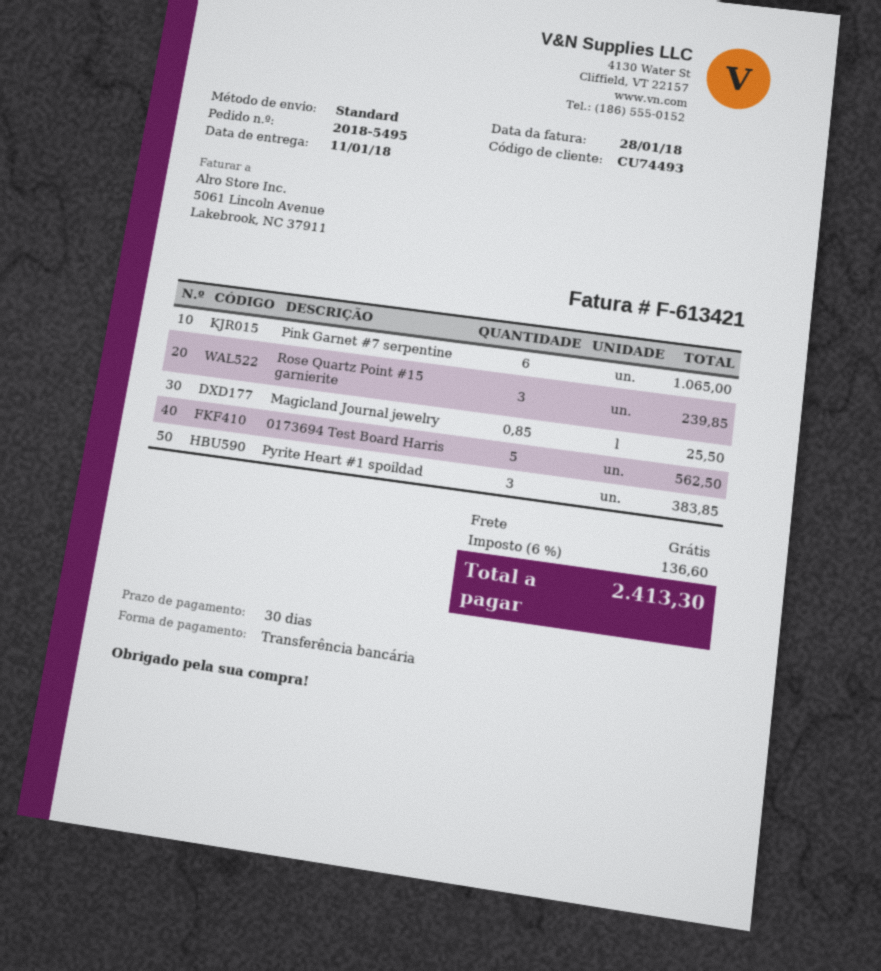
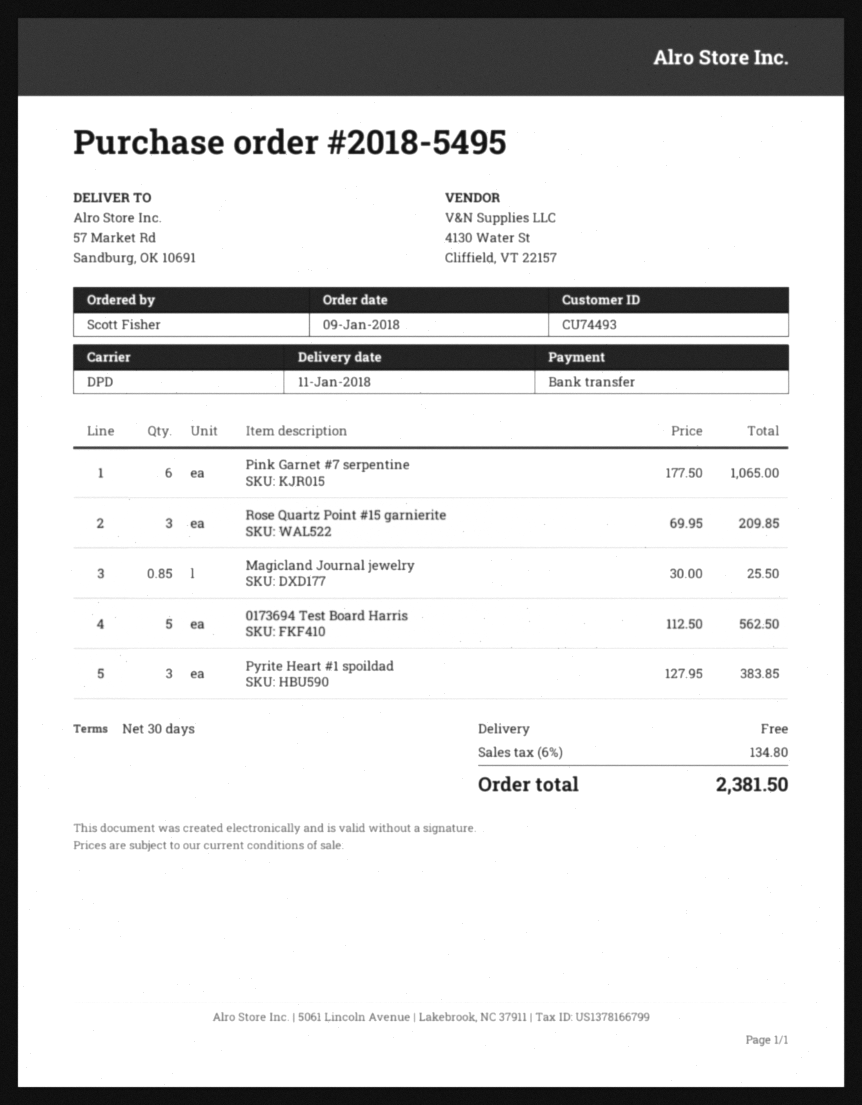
shipping method: standard -> DPD
Rose Quartz Point #15 garnierite: 3 for 239.85 -> 3 for 209.85
tax: 6% = 136.60 -> 6% = 134.80
total: 2413.30 -> 2381.50

